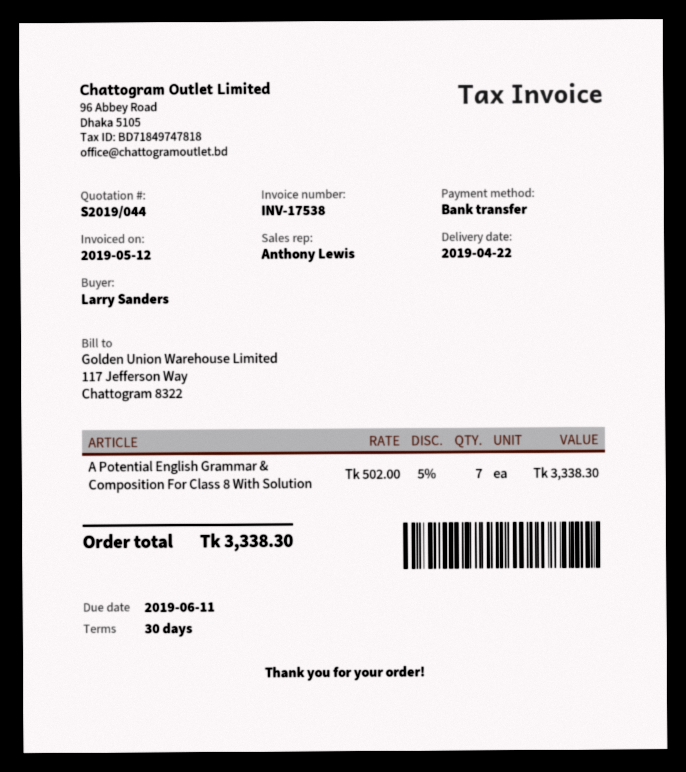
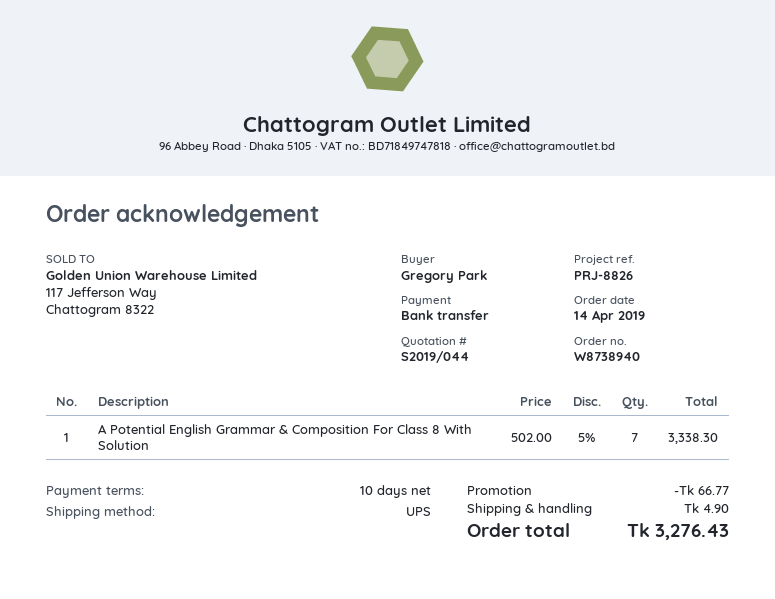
payment terms: 30 days -> 10 days
ordered by: Larry Sanders -> Gregory Park
discount: none -> 66.77
shipping: none -> 4.90
total: 3338.30 -> 3276.43

